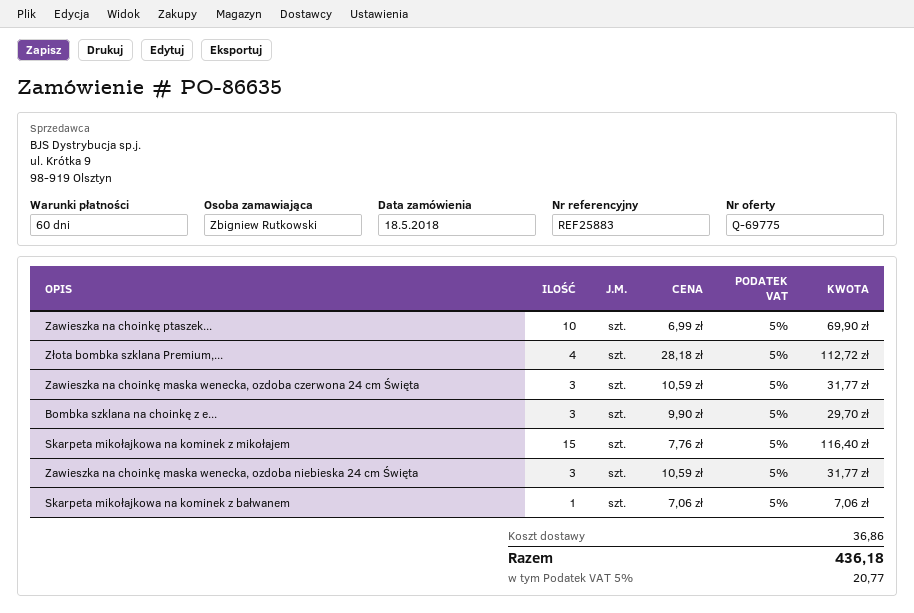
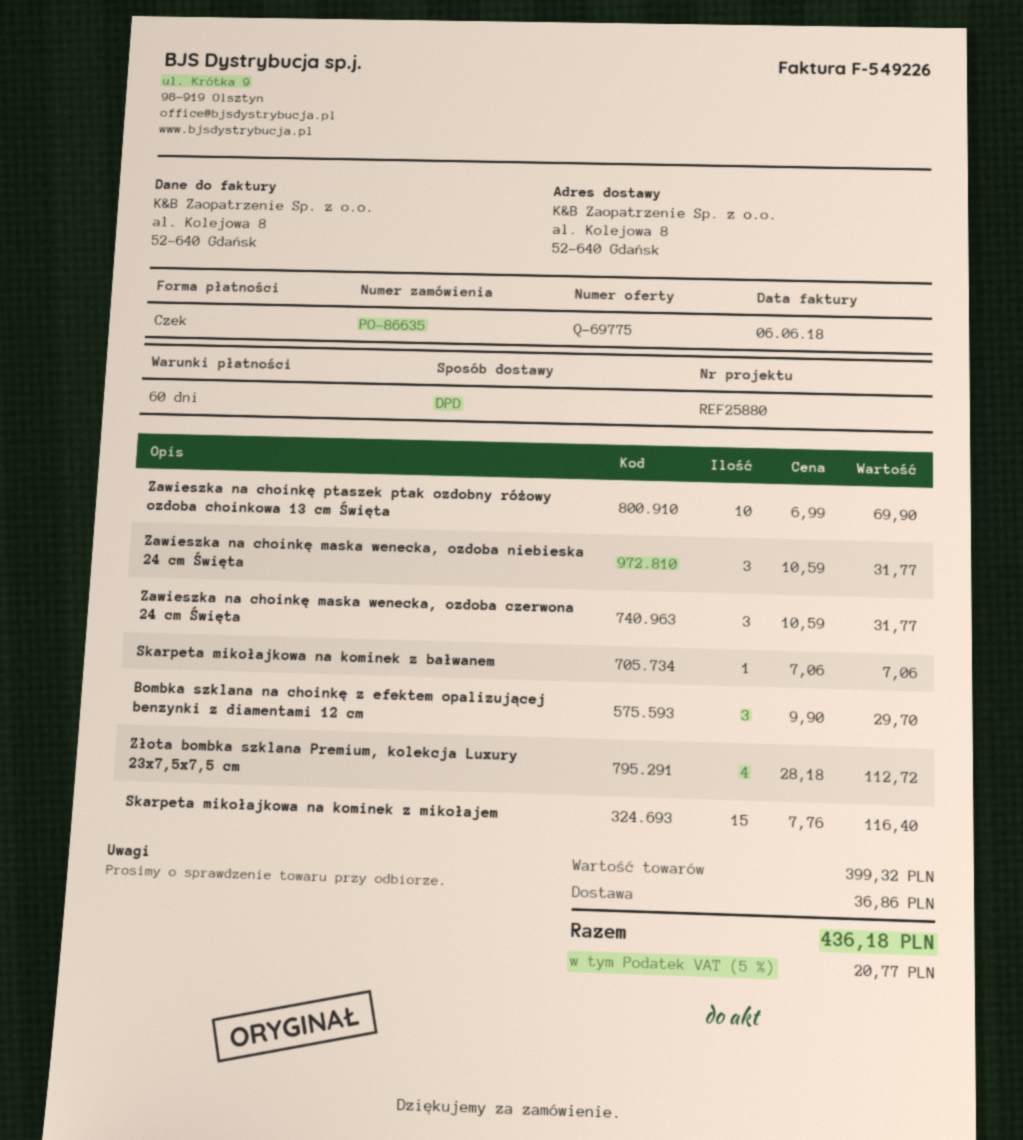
reference: REF25883 -> REF25880

